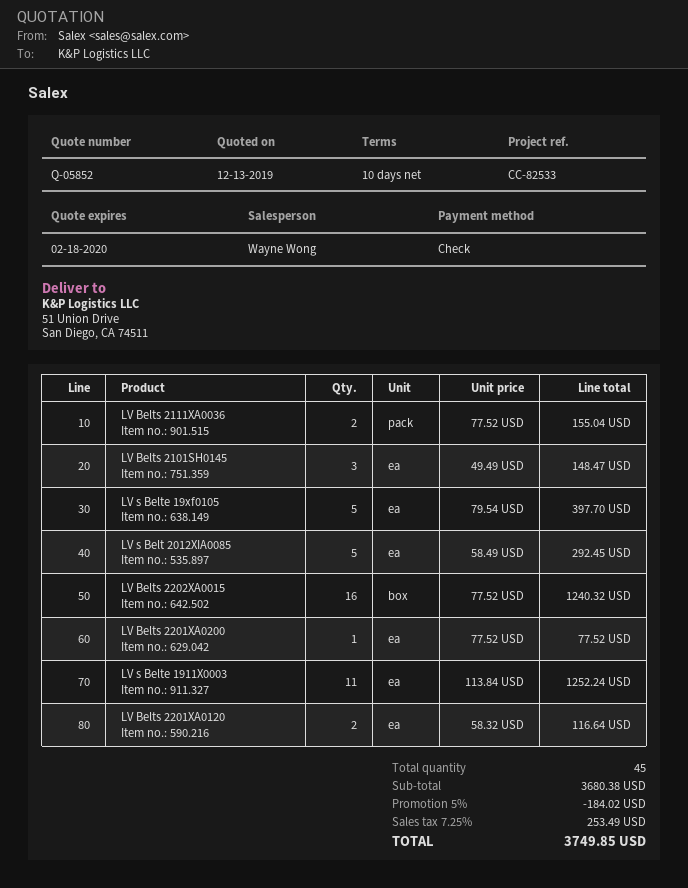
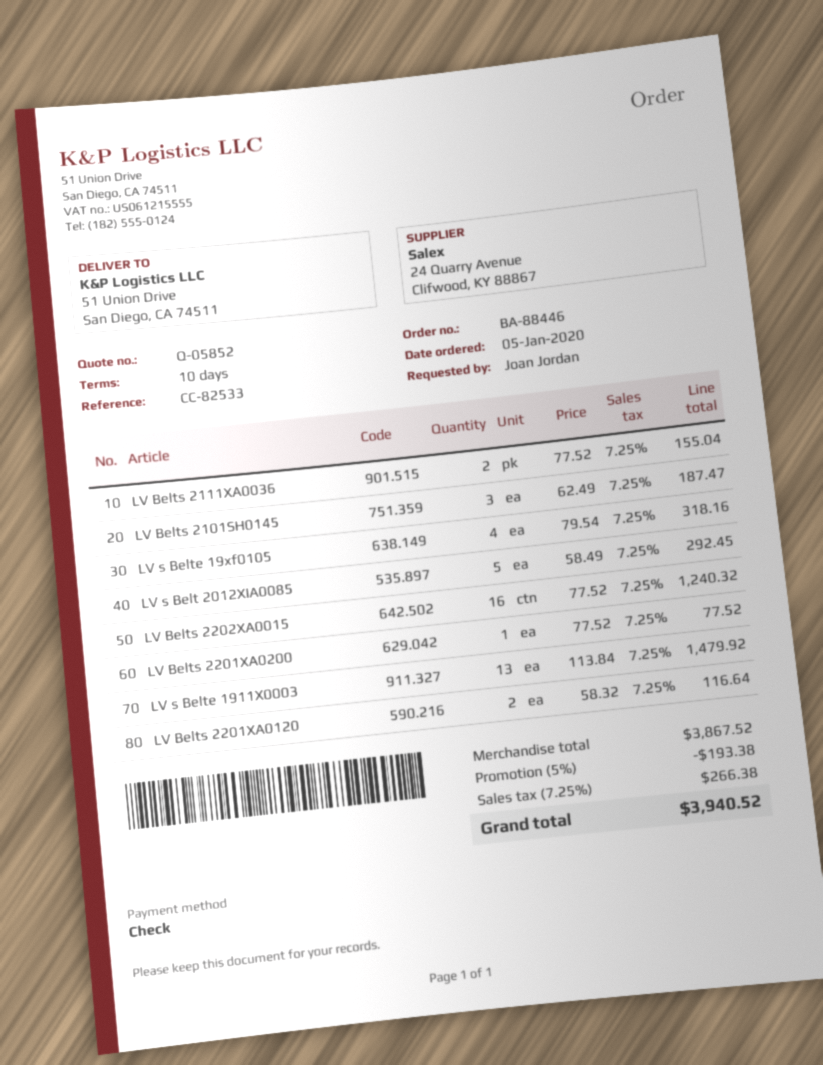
LV Belts 2101SH0145: 3 x 49.49 = 148.47 -> 3 x 62.49 = 187.47
LV s Belte 19xf0105: 5 x 79.54 = 397.70 -> 4 x 79.54 = 318.16
LV s Belte 1911X0003: 11 x 113.84 = 1252.24 -> 13 x 113.84 = 1479.92
subtotal: 3680.38 -> 3867.52
discount: 5% = 184.02 -> 5% = 193.38
tax: 7.25% = 253.49 -> 7.25% = 266.38
total: 3749.85 -> 3940.52

